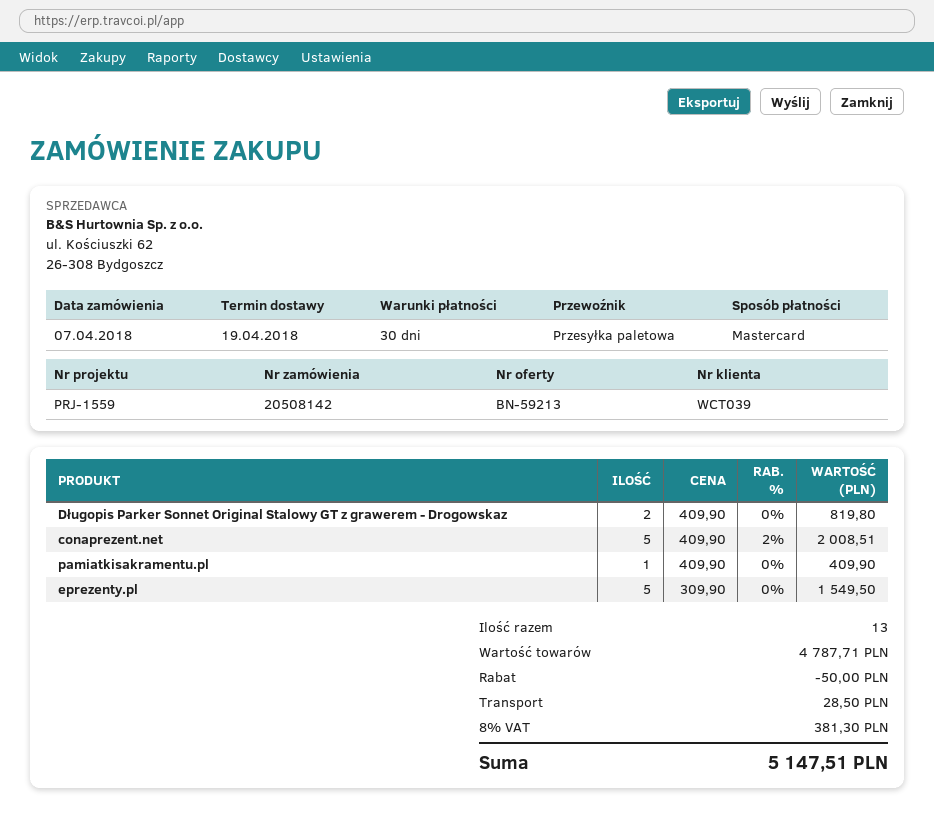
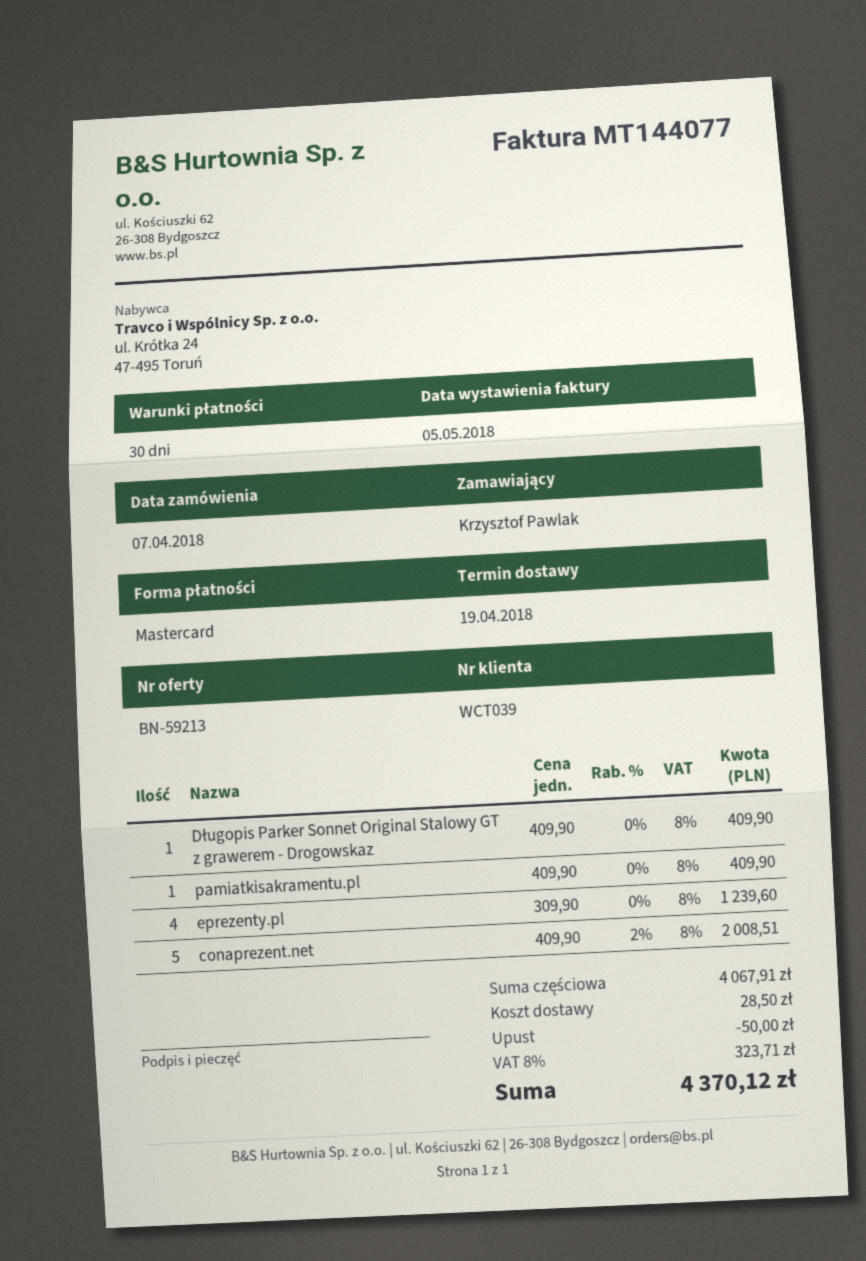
Długopis Parker Sonnet Original Stalowy GT z grawerem - Drogowskaz: 2 x 409.90 = 819.80 -> 1 x 409.90 = 409.90
eprezenty.pl: 5 x 309.90 = 1549.50 -> 4 x 309.90 = 1239.60
subtotal: 4787.71 -> 4067.91
tax: 8% = 381.30 -> 8% = 323.71
total: 5147.51 -> 4370.12

